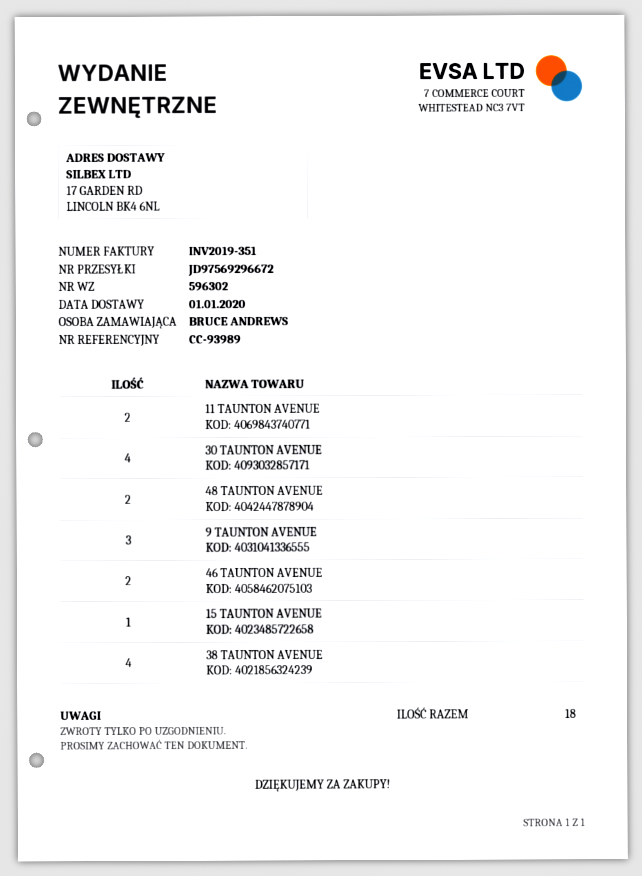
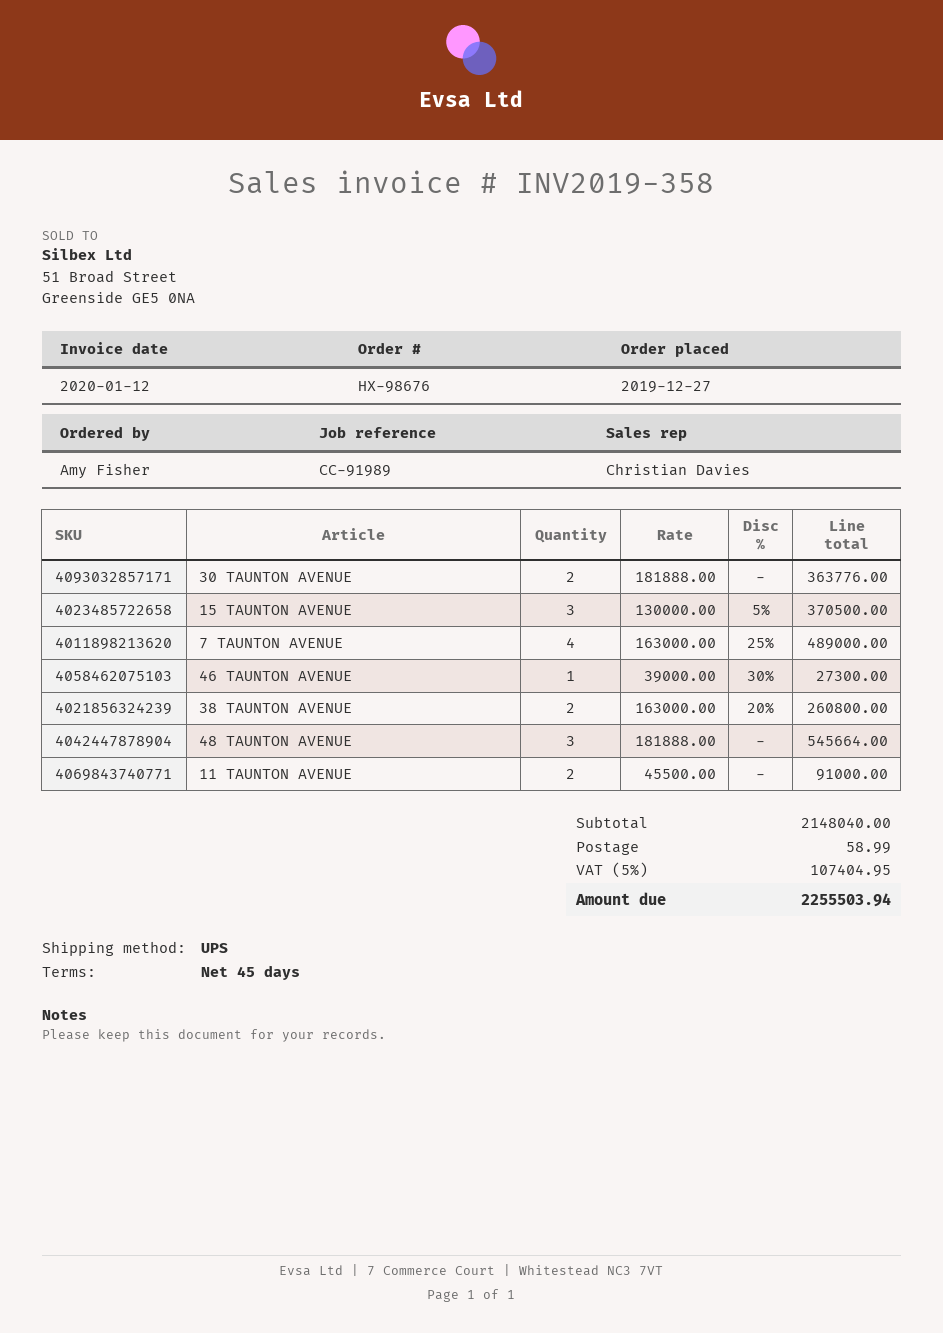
invoice number: INV2019-351 -> INV2019-358
reference: CC-93989 -> CC-91989
ordered by: BRUCE ANDREWS -> Amy Fisher
30 TAUNTON AVENUE: 4 -> 2
48 TAUNTON AVENUE: 2 -> 3
9 TAUNTON AVENUE: 3 -> none
46 TAUNTON AVENUE: 2 -> 1
15 TAUNTON AVENUE: 1 -> 3
38 TAUNTON AVENUE: 4 -> 2
7 TAUNTON AVENUE: none -> 4

